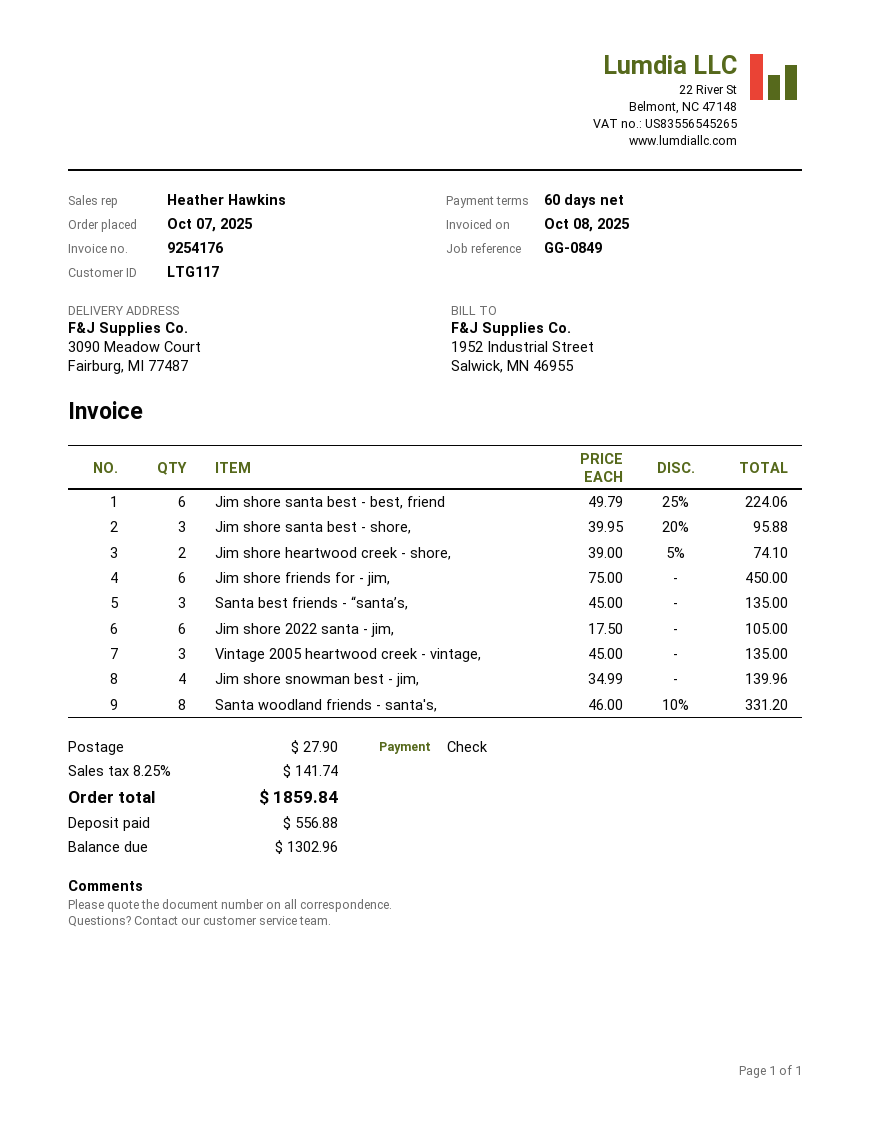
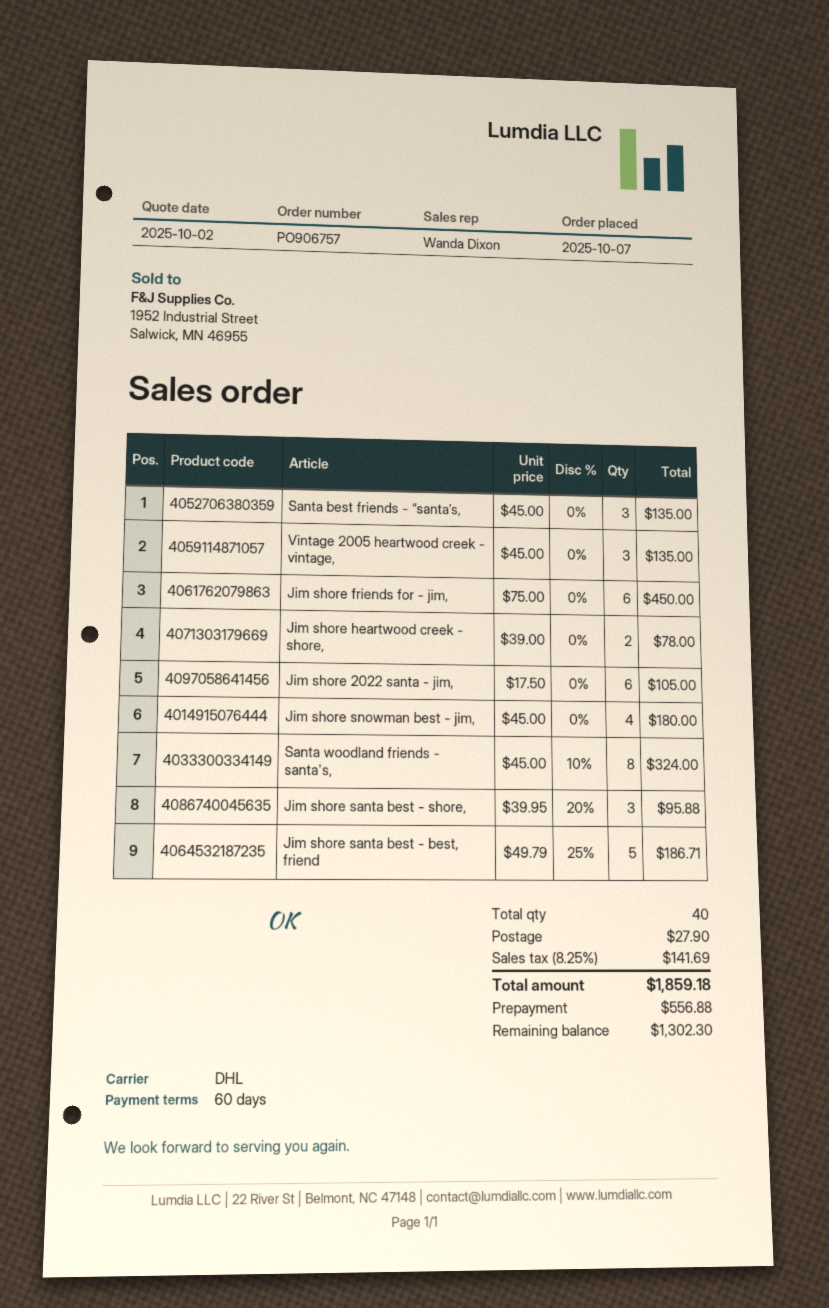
sales rep: Heather Hawkins -> Wanda Dixon
Jim shore santa best - best, friend: 6 x 49.79 - 25% = 224.06 -> 5 x 49.79 - 25% = 186.71
Jim shore heartwood creek - shore,: 2 x 39.00 - 5% = 74.10 -> 2 x 39.00 = 78.00
Jim shore snowman best - jim,: 4 x 34.99 = 139.96 -> 4 x 45.00 = 180.00
Santa woodland friends - santa's,: 8 x 46.00 - 10% = 331.20 -> 8 x 45.00 - 10% = 324.00
tax: 8.25% = 141.74 -> 8.25% = 141.69
total: 1859.84 -> 1859.18
balance: 1302.96 -> 1302.30

